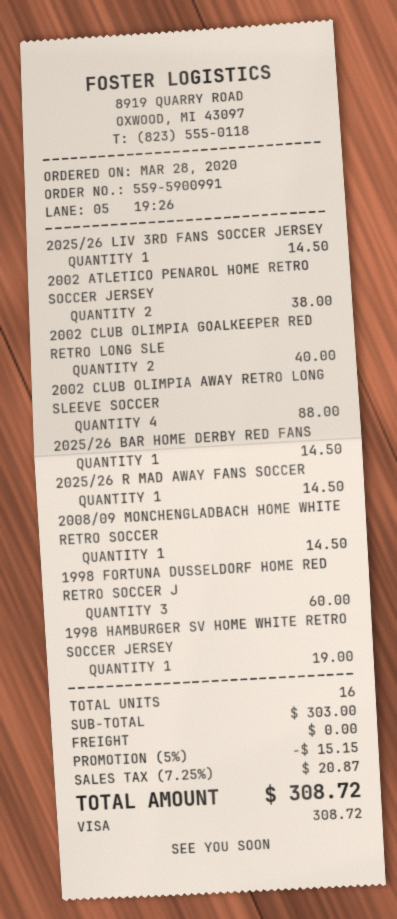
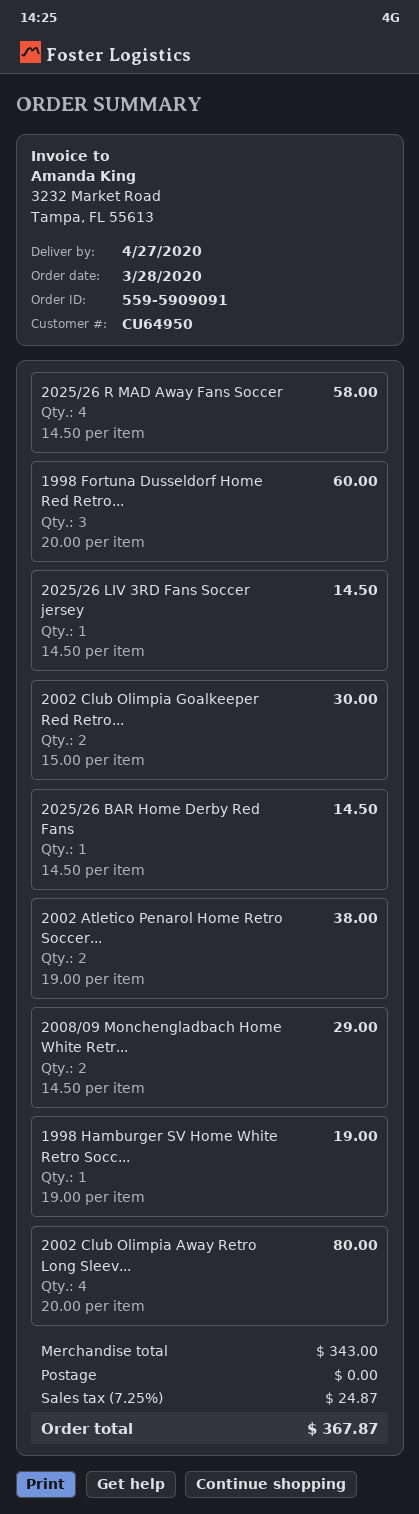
order number: 559-5900991 -> 559-5909091
2002 CLUB OLIMPIA GOALKEEPER RED RETRO LONG SLE: 2 for 40.00 -> 2 for 30.00
2002 CLUB OLIMPIA AWAY RETRO LONG SLEEVE SOCCER: 4 for 88.00 -> 4 for 80.00
2025/26 R MAD AWAY FANS SOCCER: 1 for 14.50 -> 4 for 58.00
2008/09 MONCHENGLADBACH HOME WHITE RETRO SOCCER: 1 for 14.50 -> 2 for 29.00
subtotal: 303.00 -> 343.00
discount: 5% = 15.15 -> none
tax: 7.25% = 20.87 -> 7.25% = 24.87
total: 308.72 -> 367.87

